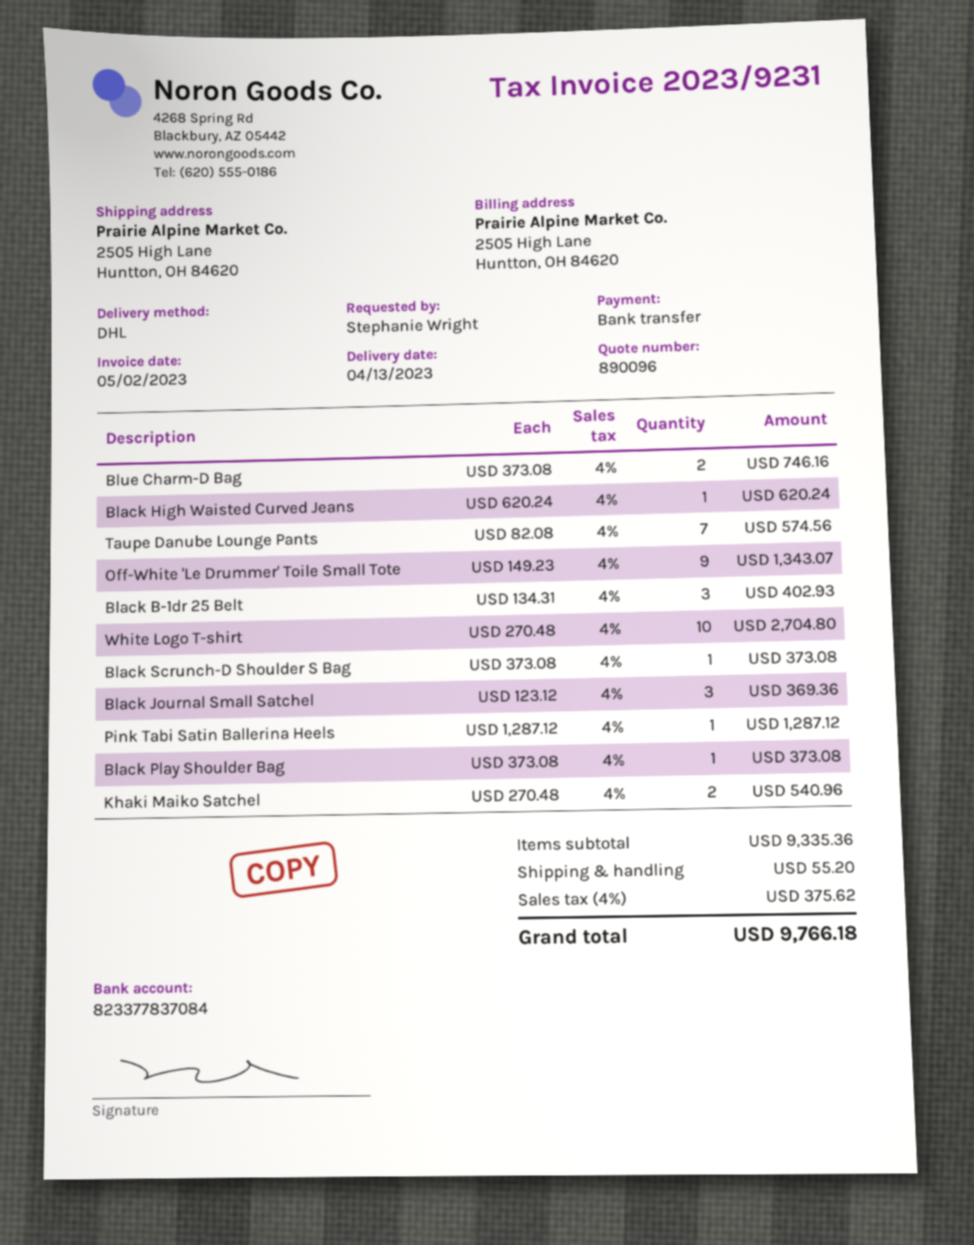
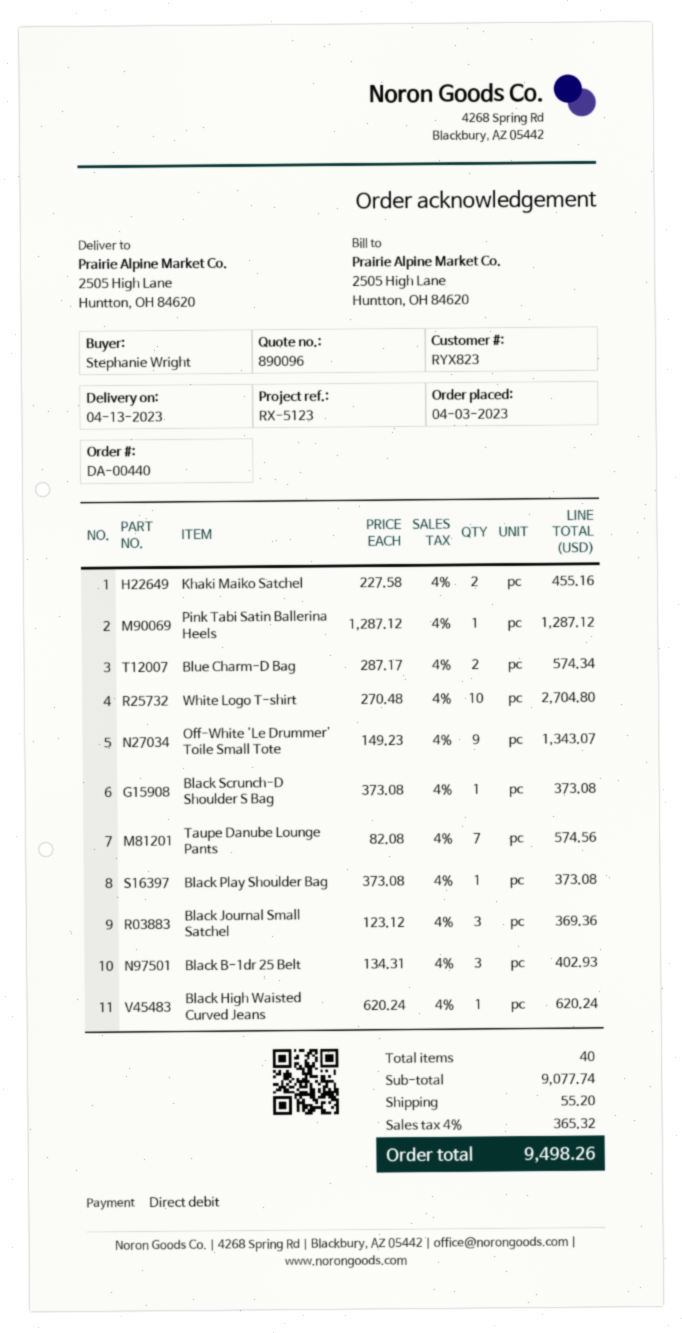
payment method: bank transfer -> direct debit
Blue Charm-D Bag: 2 x 373.08 = 746.16 -> 2 x 287.17 = 574.34
Khaki Maiko Satchel: 2 x 270.48 = 540.96 -> 2 x 227.58 = 455.16
subtotal: 9335.36 -> 9077.74
tax: 4% = 375.62 -> 4% = 365.32
total: 9766.18 -> 9498.26

